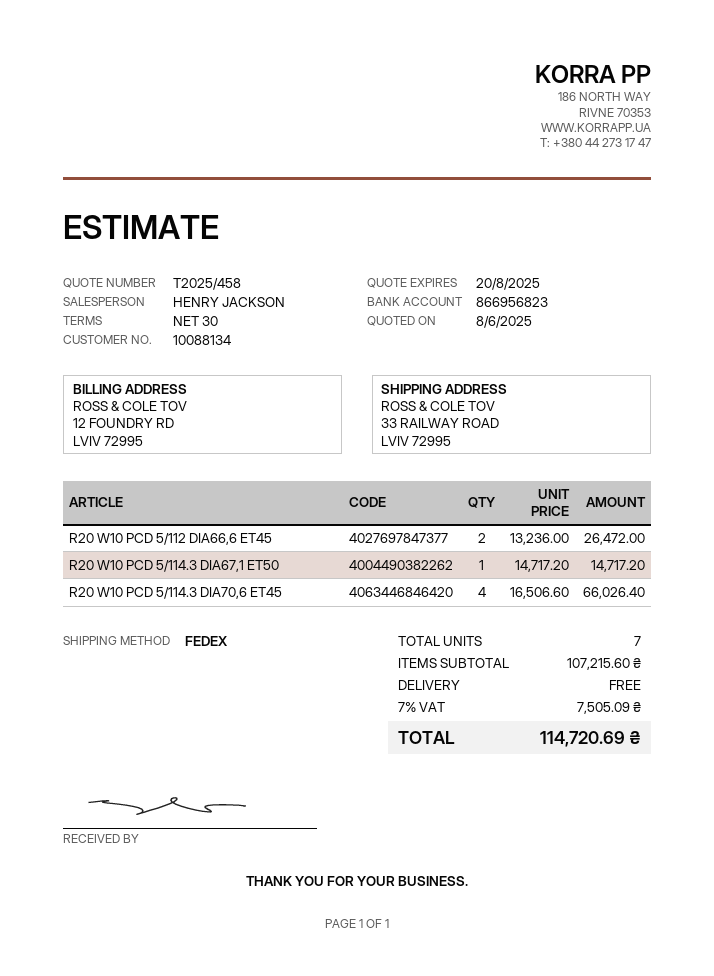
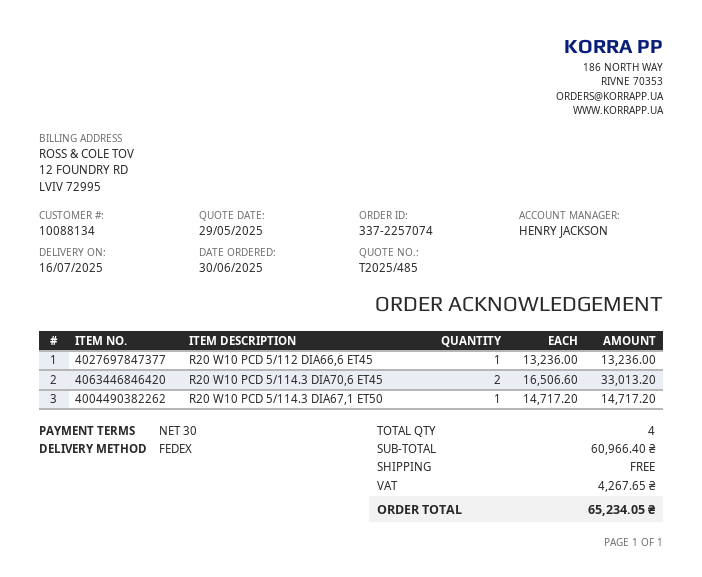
quote number: T2025/458 -> T2025/485
quote date: 2025-06-08 -> 2025-05-29
R20 W10 PCD 5/112 DIA66,6 ET45: 2 x 13236.00 = 26472.00 -> 1 x 13236.00 = 13236.00
R20 W10 PCD 5/114.3 DIA70,6 ET45: 4 x 16506.60 = 66026.40 -> 2 x 16506.60 = 33013.20
total quantity: 7 -> 4
subtotal: 107215.60 -> 60966.40
tax: 7505.09 -> 4267.65
total: 114720.69 -> 65234.05

